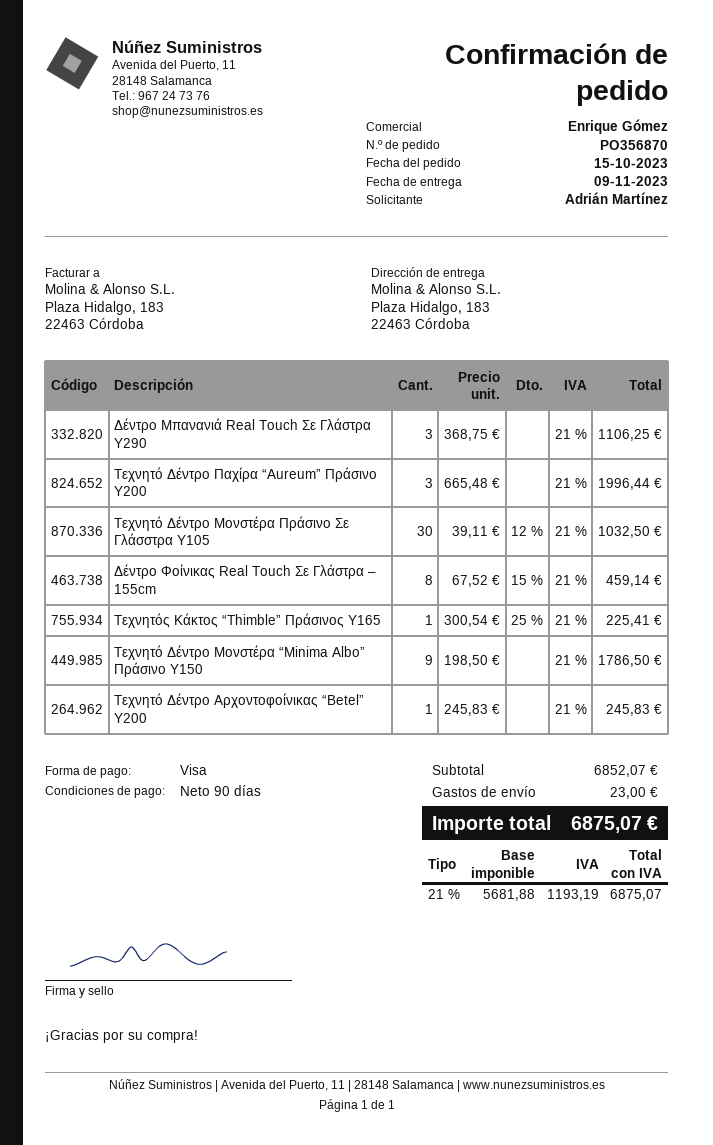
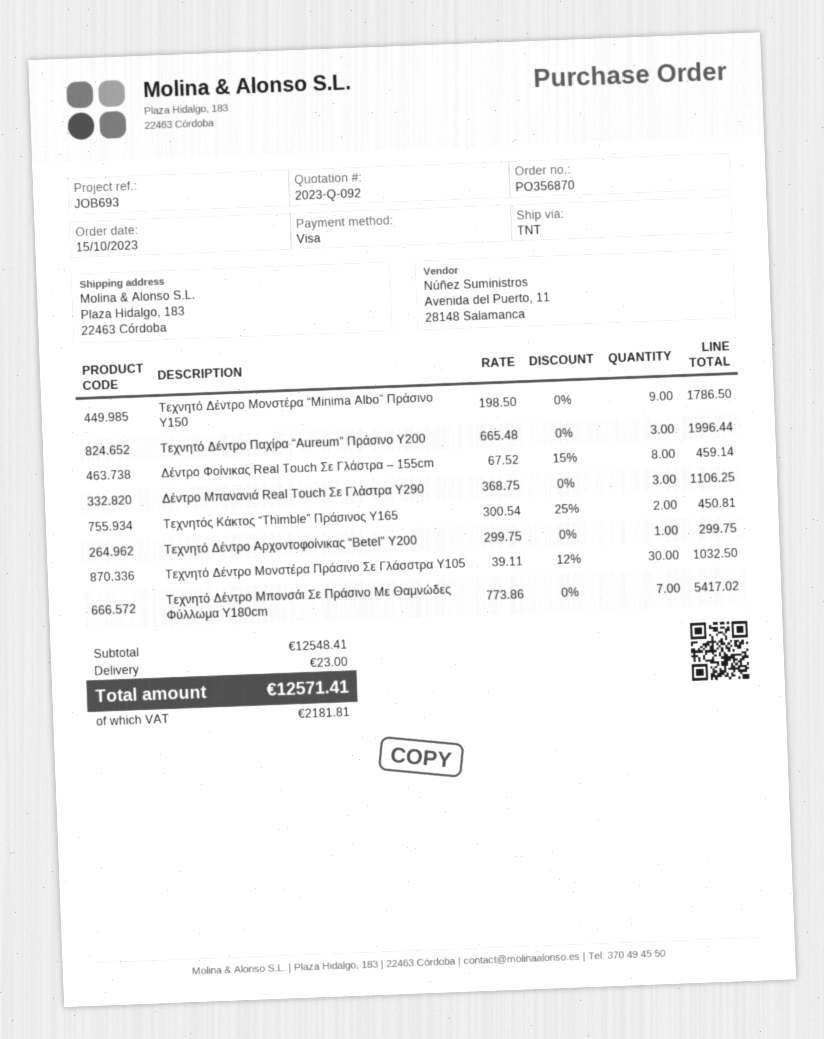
Τεχνητός Κάκτος “Thimble” Πράσινος Υ165: 1 x 300.54 - 25% = 225.41 -> 2 x 300.54 - 25% = 450.81
Τεχνητό Δέντρο Αρχοντοφοίνικας “Betel” Υ200: 1 x 245.83 = 245.83 -> 1 x 299.75 = 299.75
Τεχνητό Δέντρο Μπονσάι Σε Πράσινο Με Θαμνώδες Φύλλωμα Υ180cm: none -> 7 x 773.86 = 5417.02
subtotal: 6852.07 -> 12548.41
tax: 1193.19 -> 2181.81
total: 6875.07 -> 12571.41

